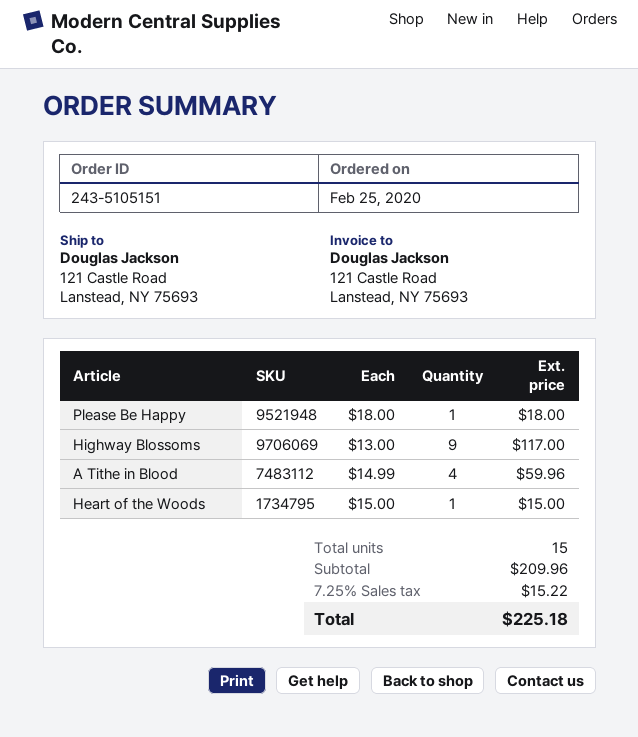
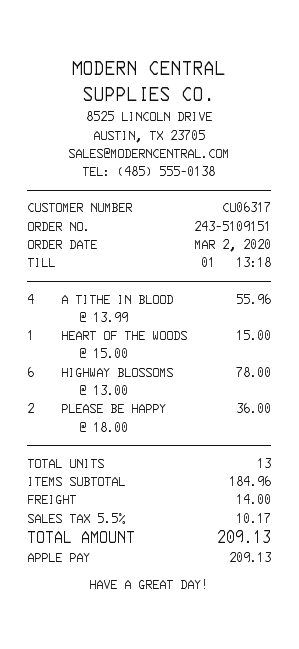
order number: 243-5105151 -> 243-5109151
order date: 2020-02-25 -> 2020-03-02
Please Be Happy: 1 x 18.00 = 18.00 -> 2 x 18.00 = 36.00
Highway Blossoms: 9 x 13.00 = 117.00 -> 6 x 13.00 = 78.00
A Tithe in Blood: 4 x 14.99 = 59.96 -> 4 x 13.99 = 55.96
total quantity: 15 -> 13
subtotal: 209.96 -> 184.96
shipping: none -> 14.00
tax: 7.25% = 15.22 -> 5.5% = 10.17
total: 225.18 -> 209.13

